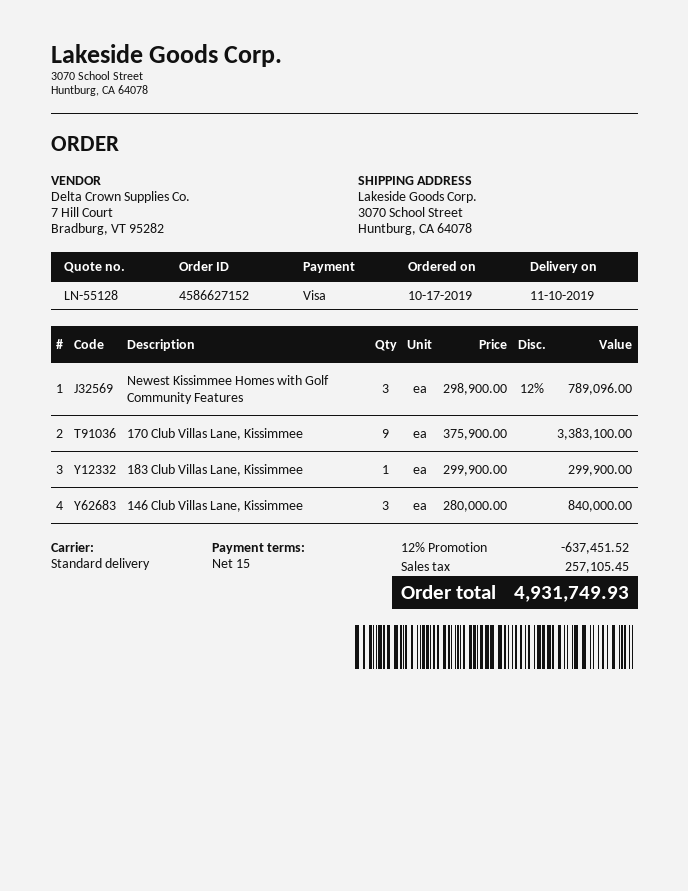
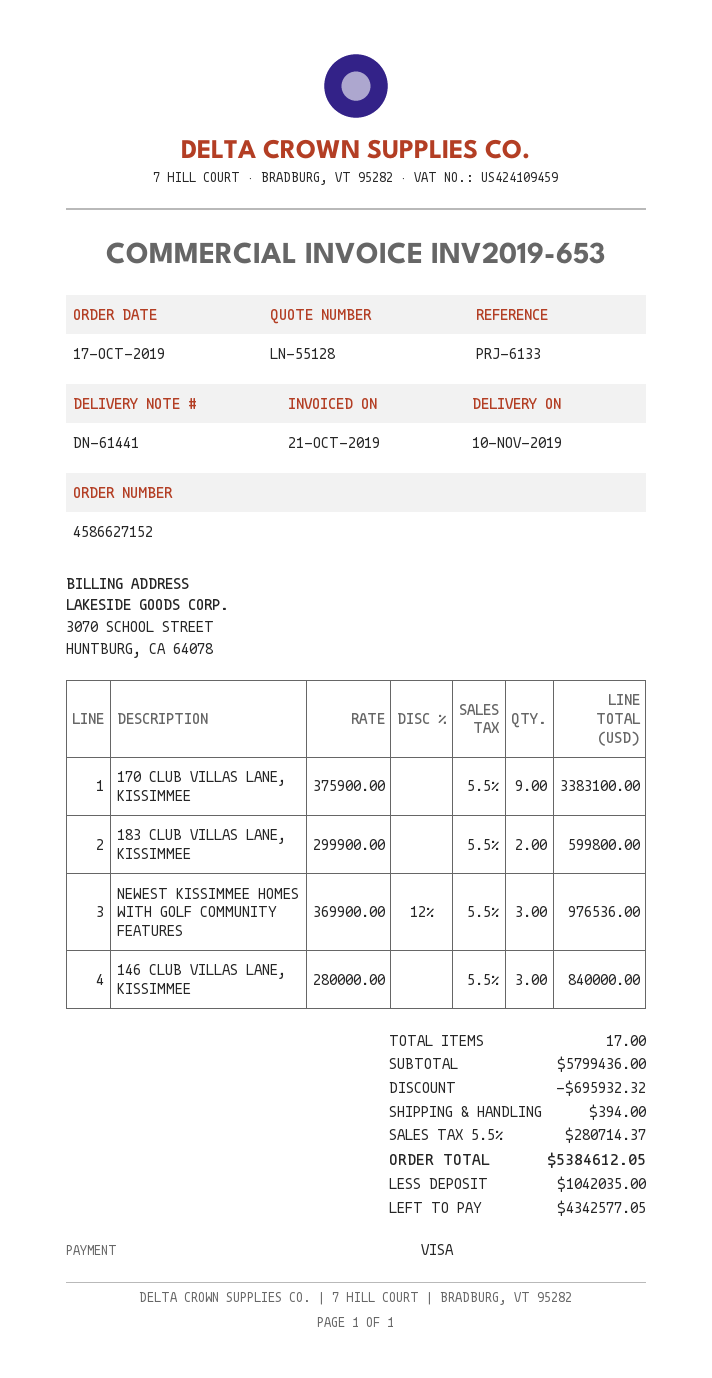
Newest Kissimmee Homes with Golf Community Features: 3 x 298900.00 - 12% = 789096.00 -> 3 x 369900.00 - 12% = 976536.00
183 Club Villas Lane, Kissimmee: 1 x 299900.00 = 299900.00 -> 2 x 299900.00 = 599800.00
discount: 637451.52 -> 695932.32
shipping: none -> 394.00
tax: 257105.45 -> 280714.37
total: 4931749.93 -> 5384612.05

